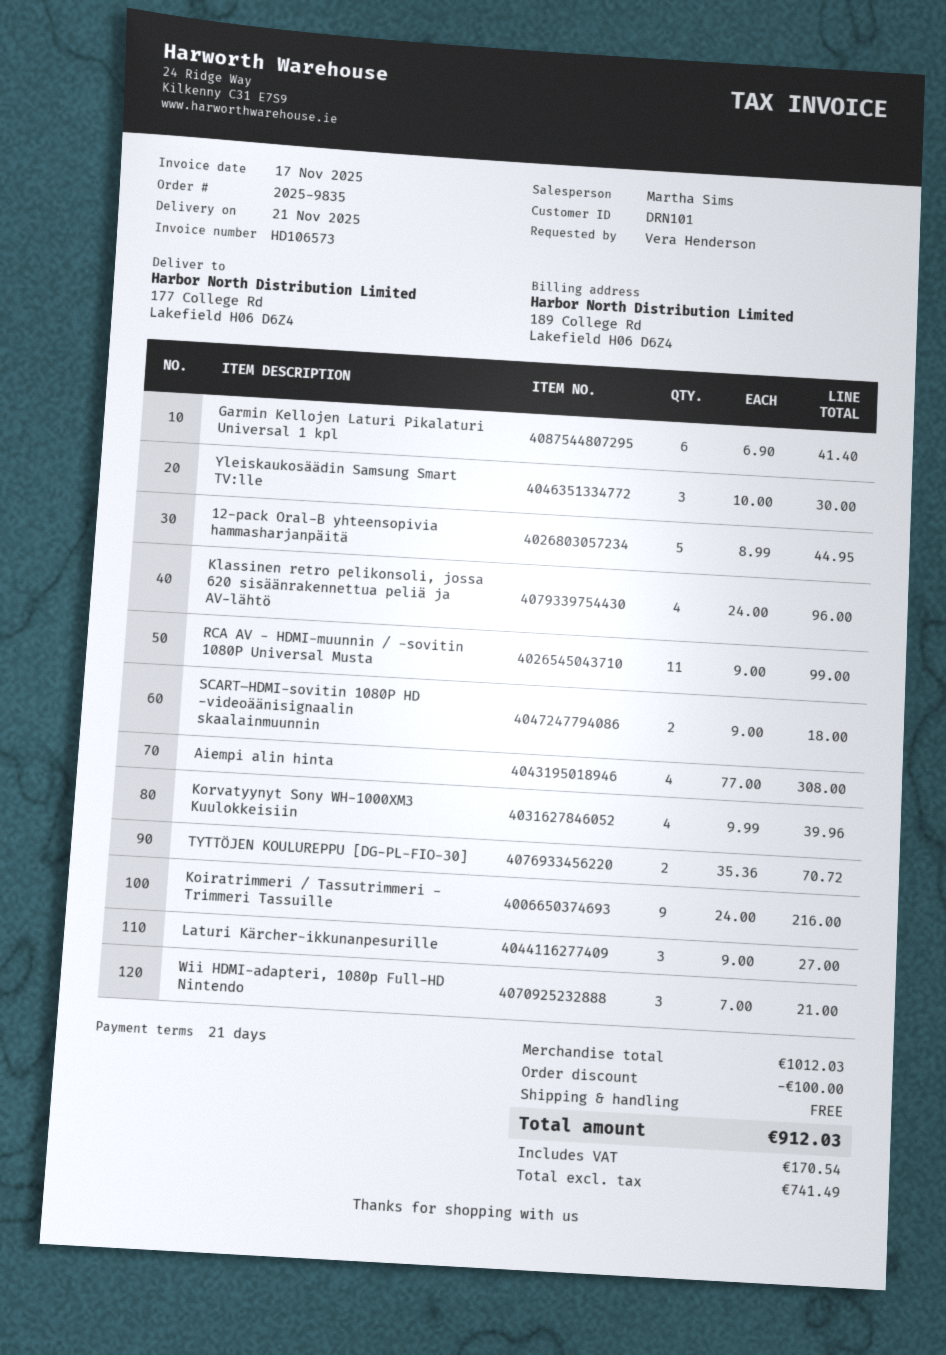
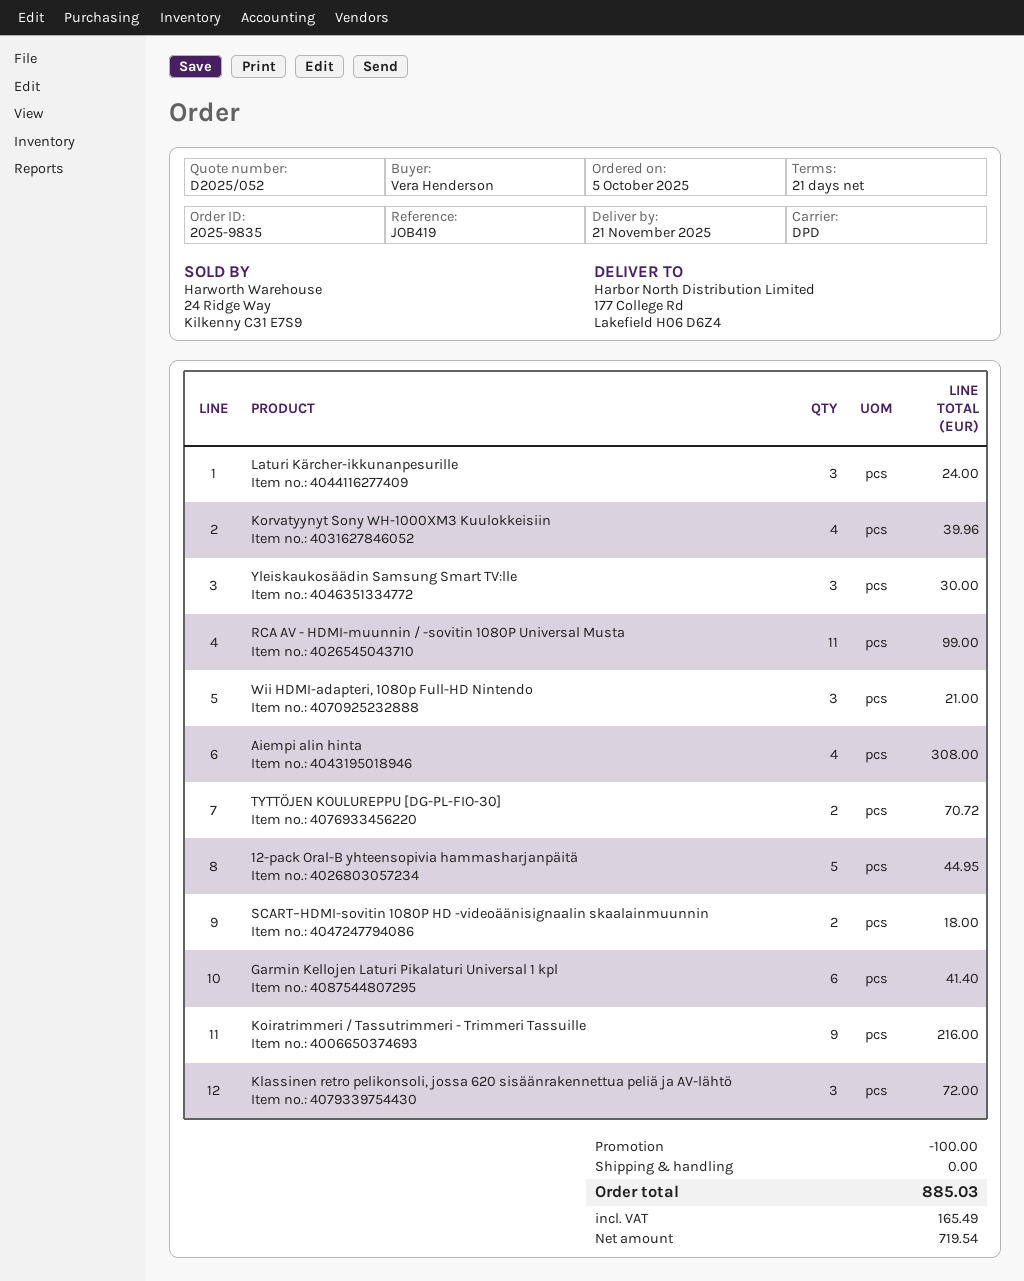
Klassinen retro pelikonsoli, jossa 620 sisäänrakennettua peliä ja AV-lähtö: 4 for 96.00 -> 3 for 72.00
Laturi Kärcher-ikkunanpesurille: 3 for 27.00 -> 3 for 24.00
net: 741.49 -> 719.54
tax: 170.54 -> 165.49
total: 912.03 -> 885.03

